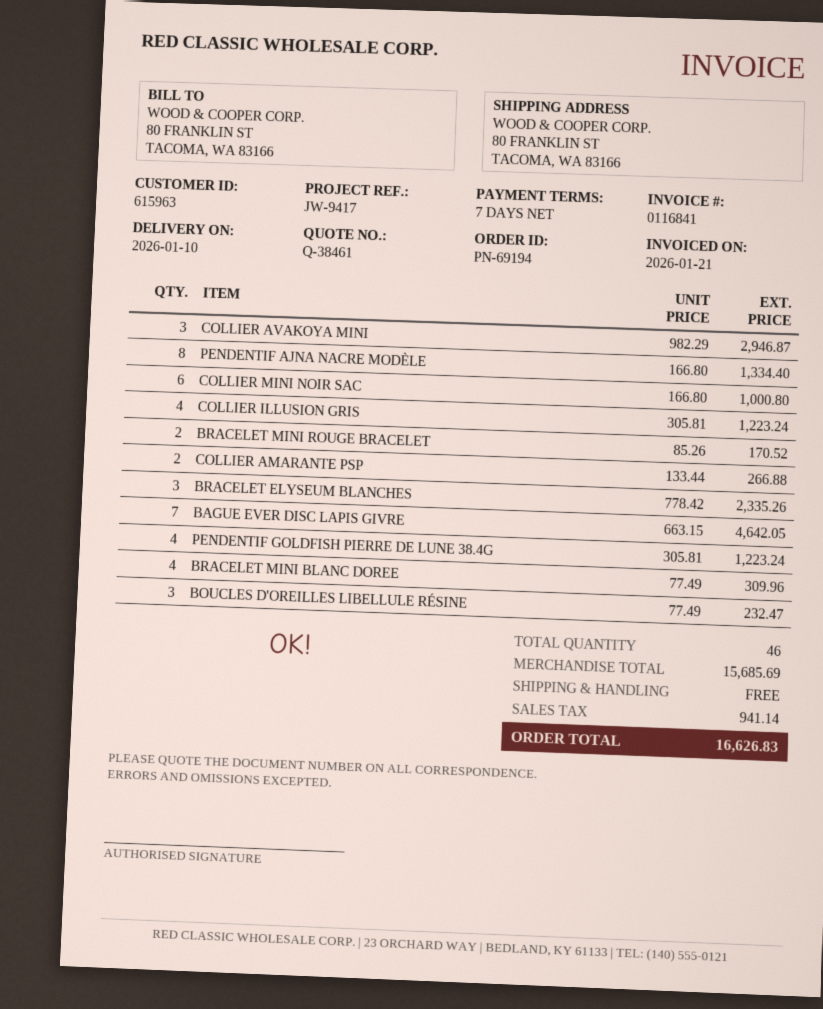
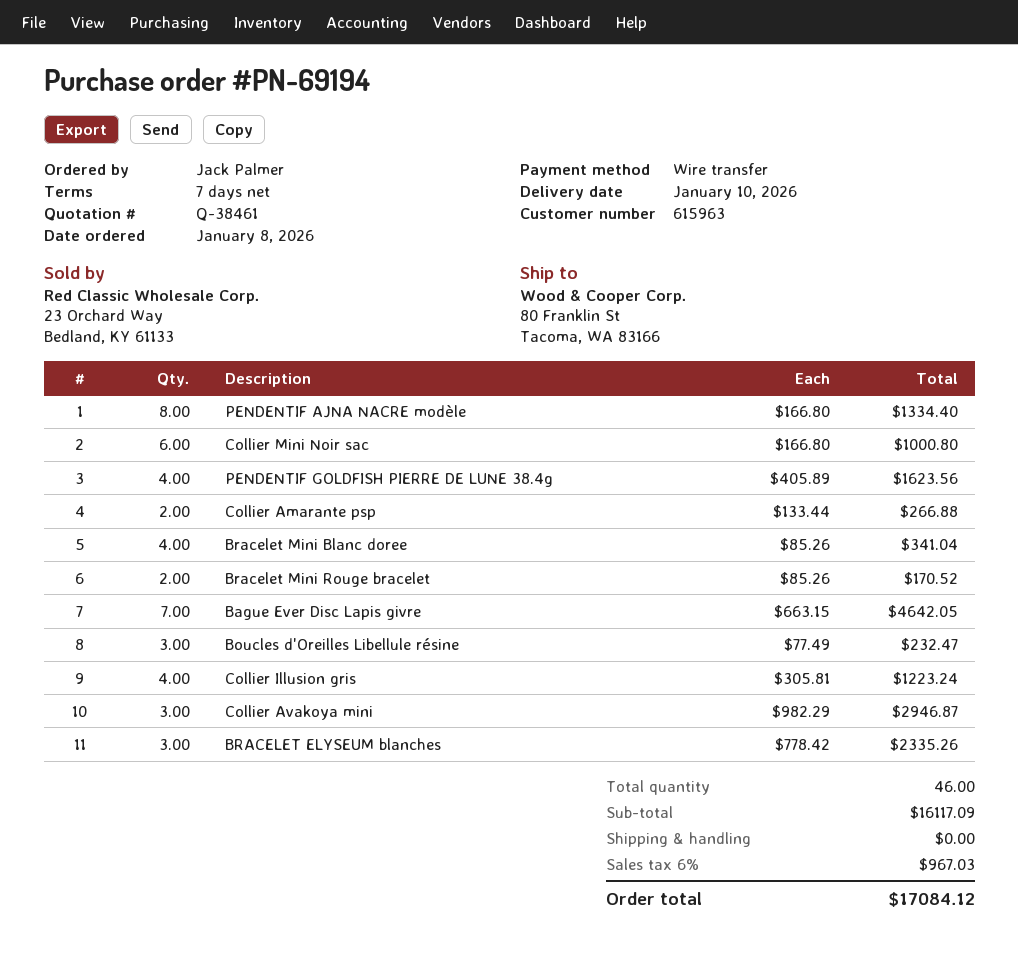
PENDENTIF GOLDFISH PIERRE DE LUNE 38.4G: 4 x 305.81 = 1223.24 -> 4 x 405.89 = 1623.56
BRACELET MINI BLANC DOREE: 4 x 77.49 = 309.96 -> 4 x 85.26 = 341.04
subtotal: 15685.69 -> 16117.09
tax: 941.14 -> 967.03
total: 16626.83 -> 17084.12

